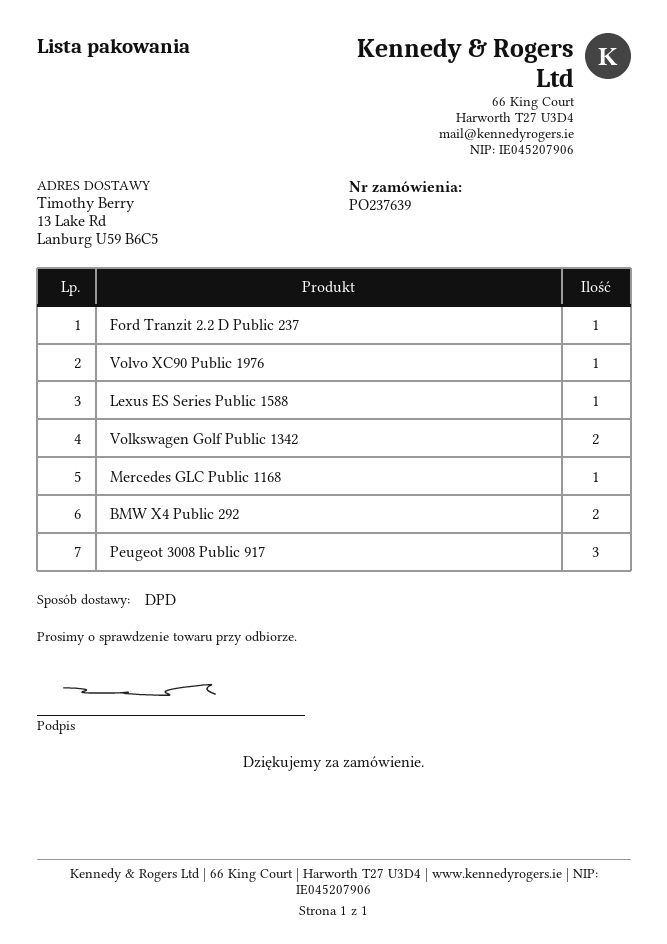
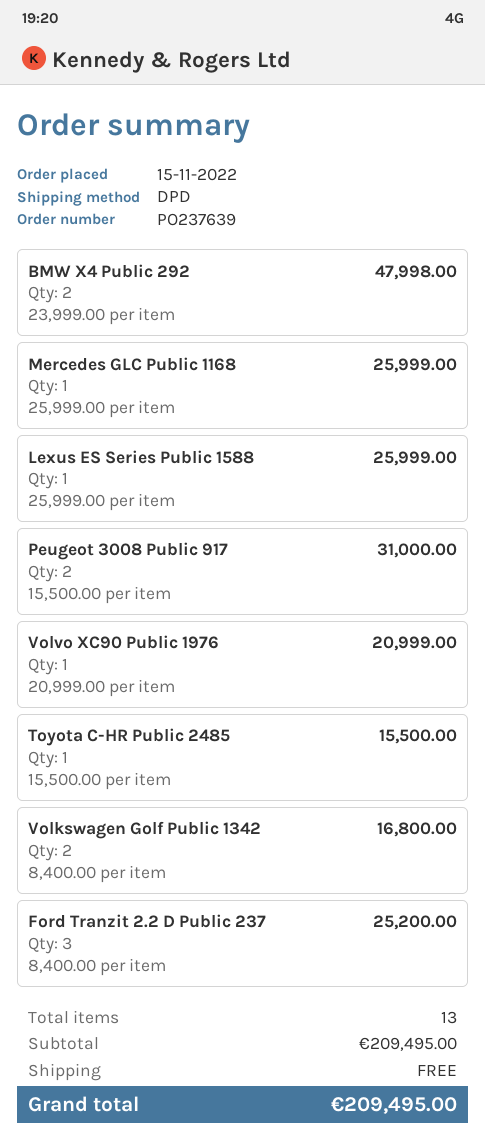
Ford Tranzit 2.2 D Public 237: 1 -> 3
Peugeot 3008 Public 917: 3 -> 2
Toyota C-HR Public 2485: none -> 1

